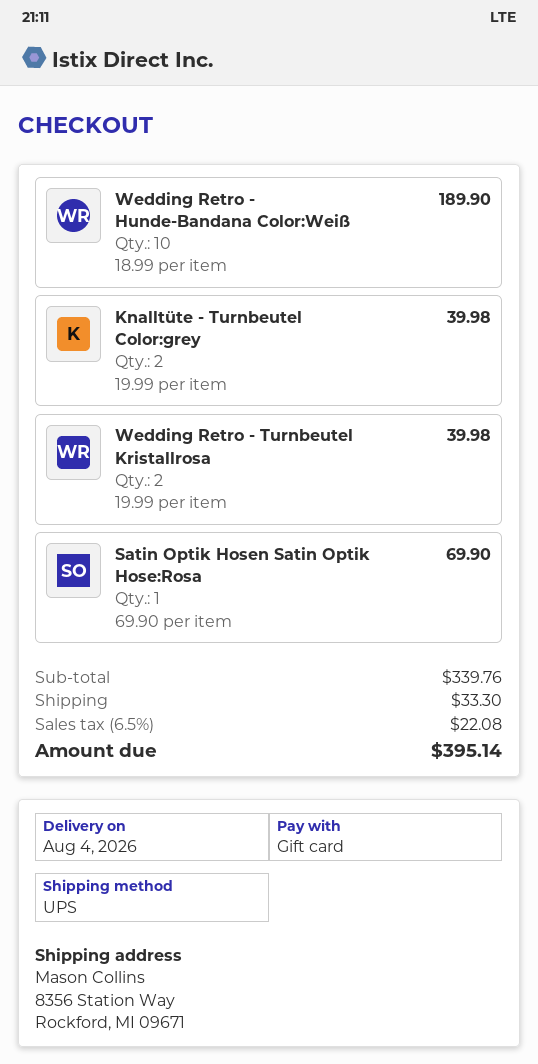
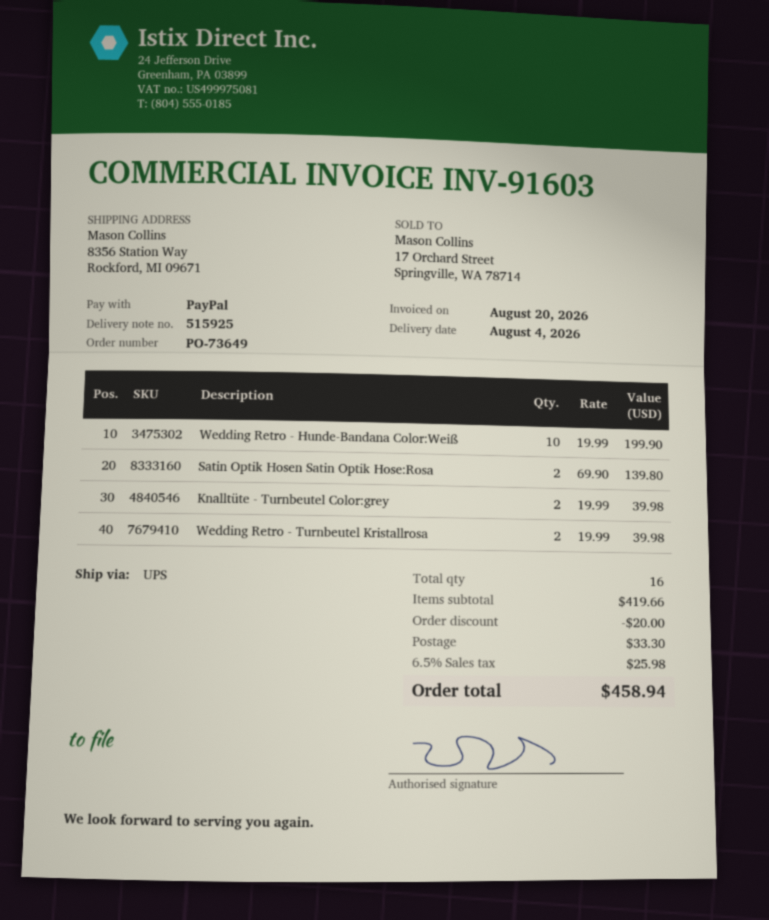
payment method: gift card -> PayPal
Wedding Retro - Hunde-Bandana Color:Weiß: 10 x 18.99 = 189.90 -> 10 x 19.99 = 199.90
Satin Optik Hosen Satin Optik Hose:Rosa: 1 x 69.90 = 69.90 -> 2 x 69.90 = 139.80
subtotal: 339.76 -> 419.66
discount: none -> 20.00
tax: 6.5% = 22.08 -> 6.5% = 25.98
total: 395.14 -> 458.94

